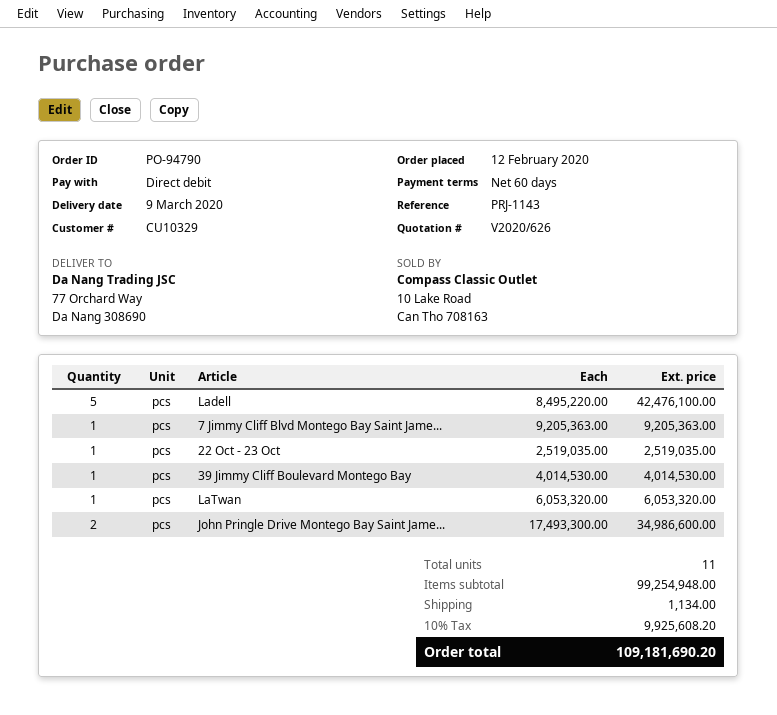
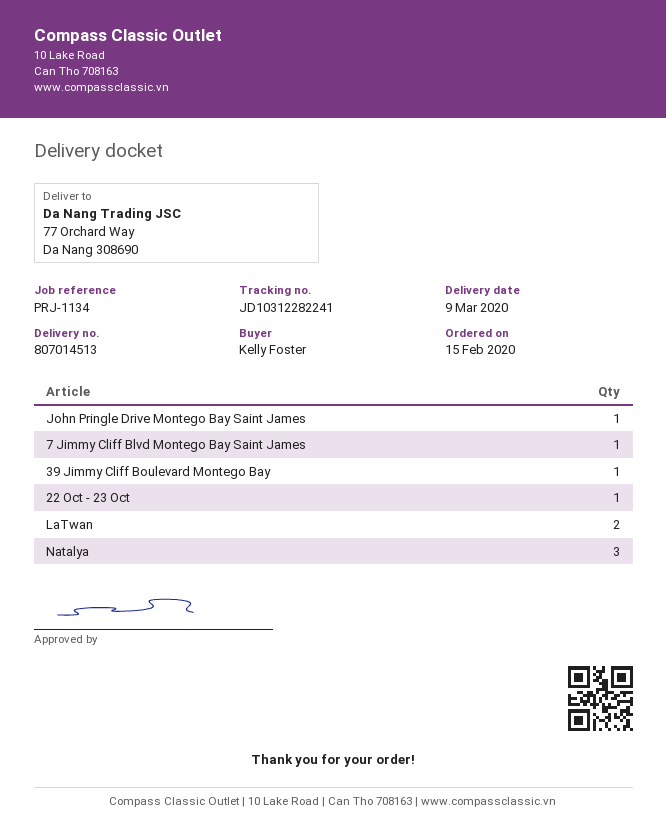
order date: 2020-02-12 -> 2020-02-15
reference: PRJ-1143 -> PRJ-1134
Ladell: 5 -> none
LaTwan: 1 -> 2
John Pringle Drive Montego Bay Saint Jame...: 2 -> 1
Natalya: none -> 3

